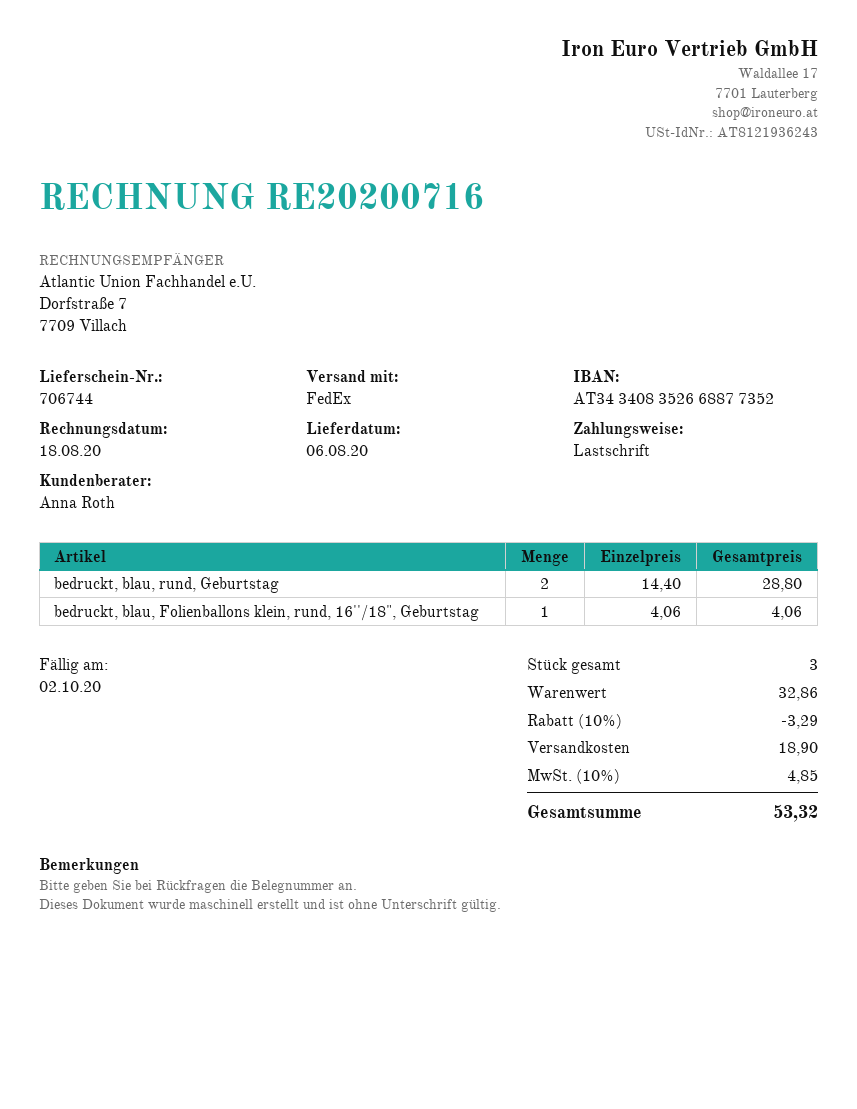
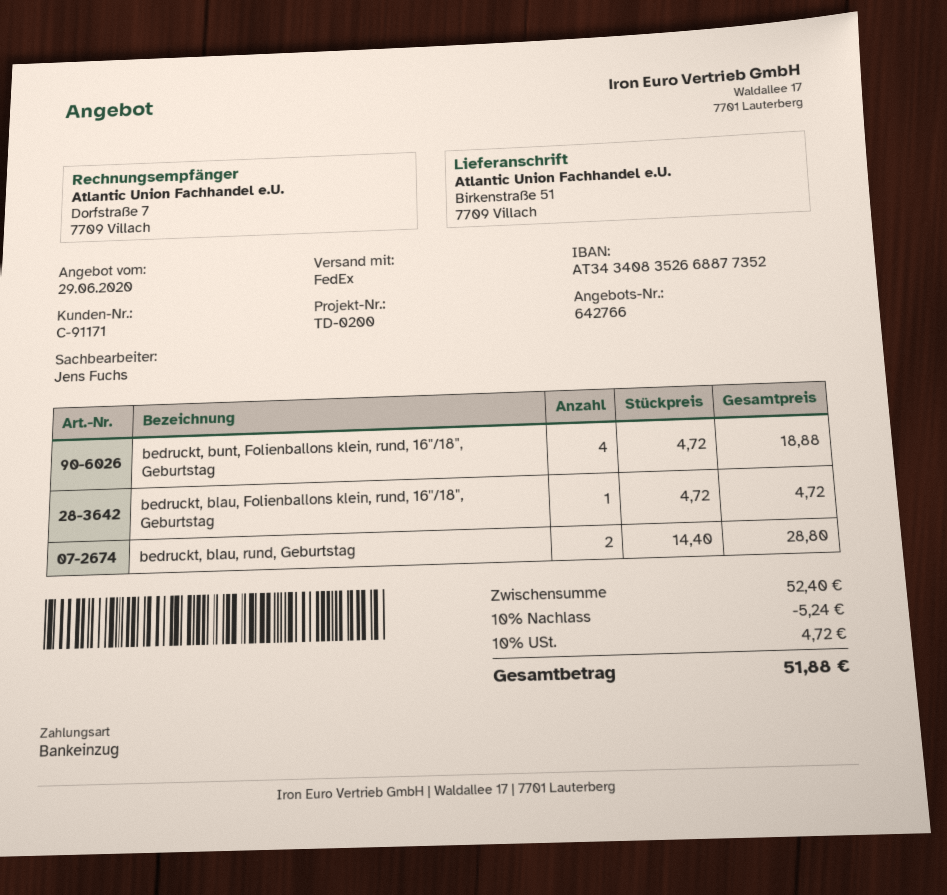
sales rep: Anna Roth -> Jens Fuchs
bedruckt, blau, Folienballons klein, rund, 16''/18", Geburtstag: 1 x 4.06 = 4.06 -> 1 x 4.72 = 4.72
bedruckt, bunt, Folienballons klein, rund, 16''/18", Geburtstag: none -> 4 x 4.72 = 18.88
subtotal: 32.86 -> 52.40
discount: 10% = 3.29 -> 10% = 5.24
shipping: 18.90 -> none
tax: 10% = 4.85 -> 10% = 4.72
total: 53.32 -> 51.88

